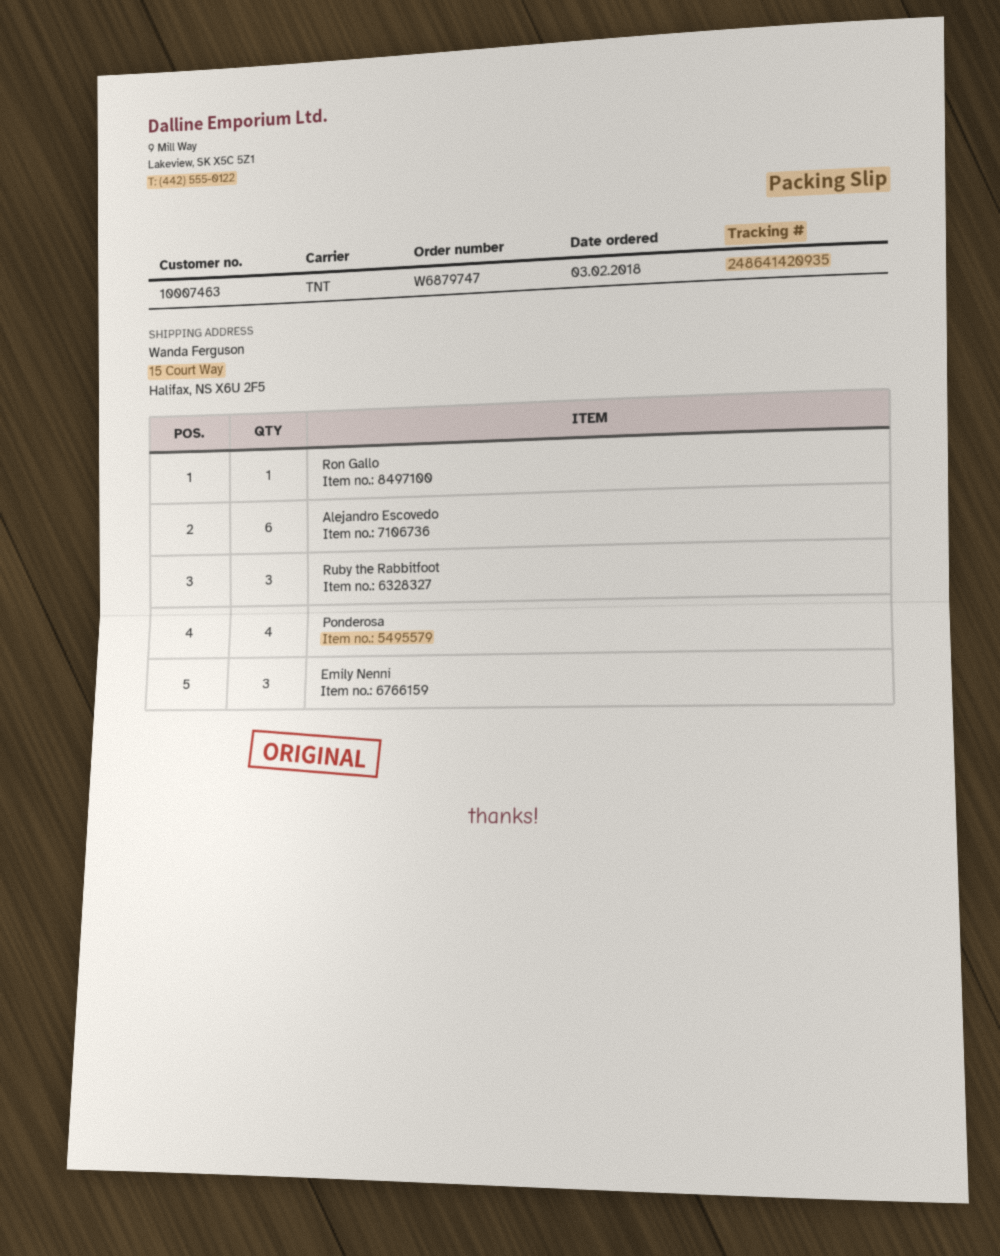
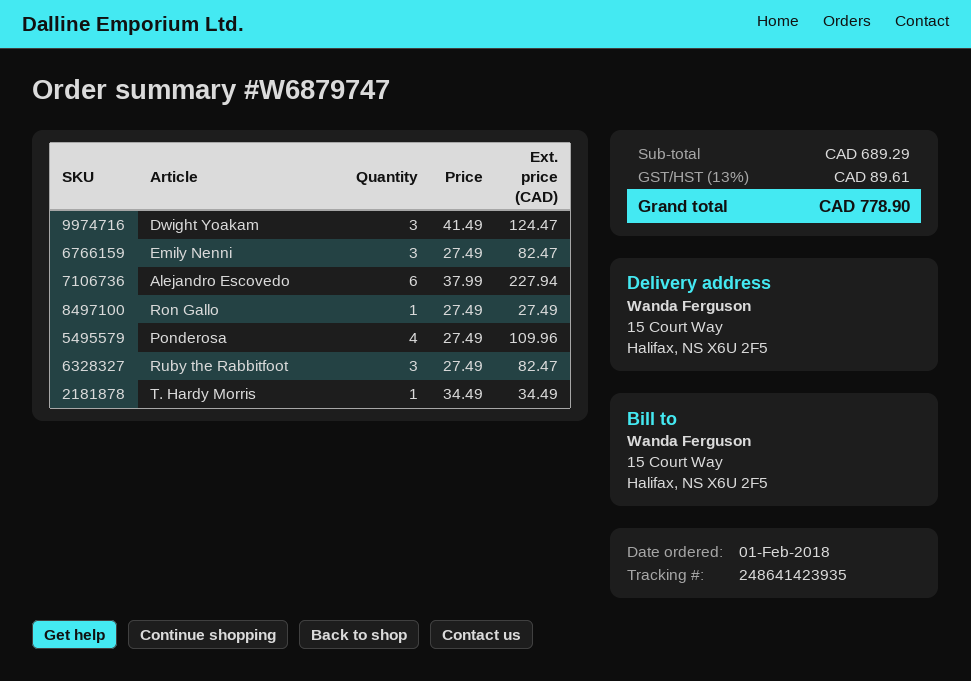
order date: 2018-02-03 -> 2018-02-01
tracking number: 248641420935 -> 248641423935
Dwight Yoakam: none -> 3
T. Hardy Morris: none -> 1

